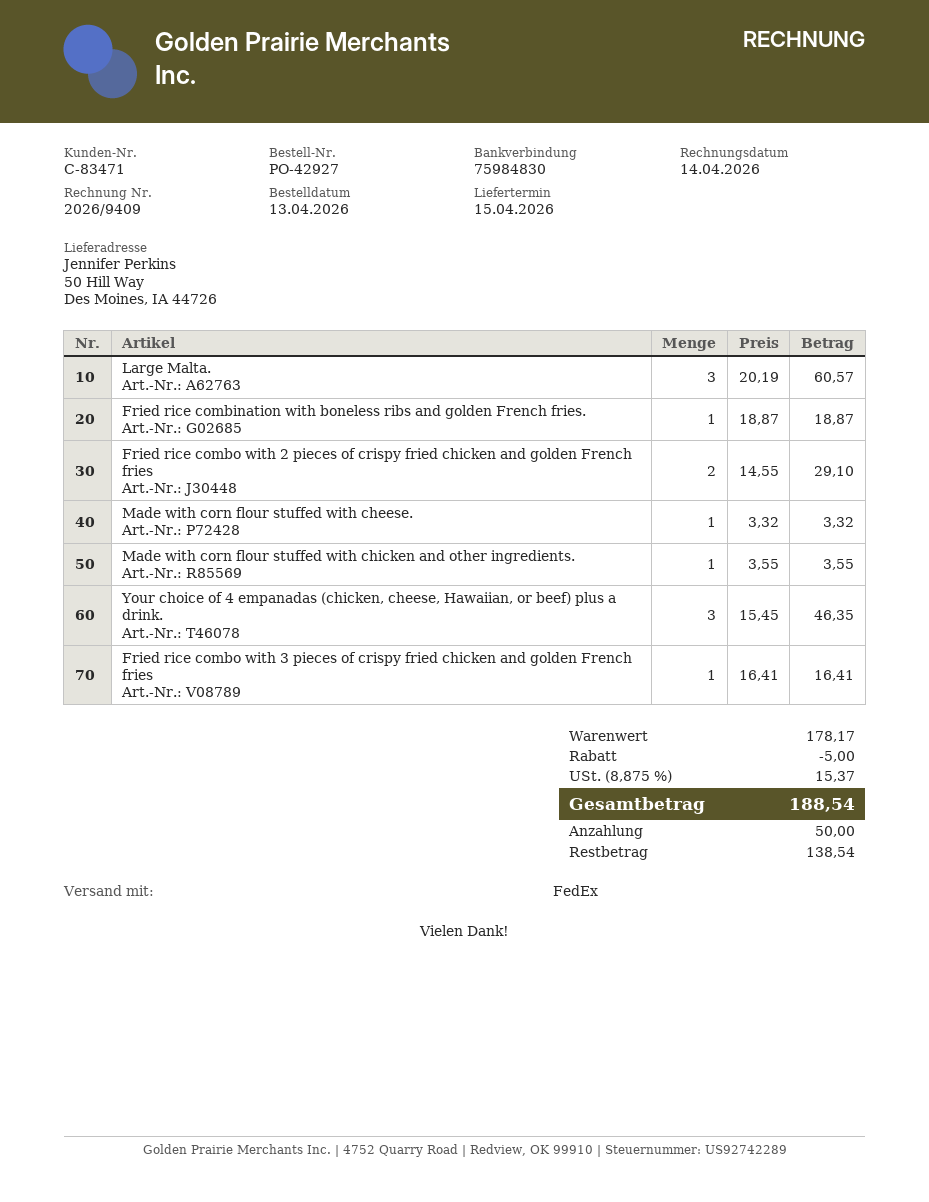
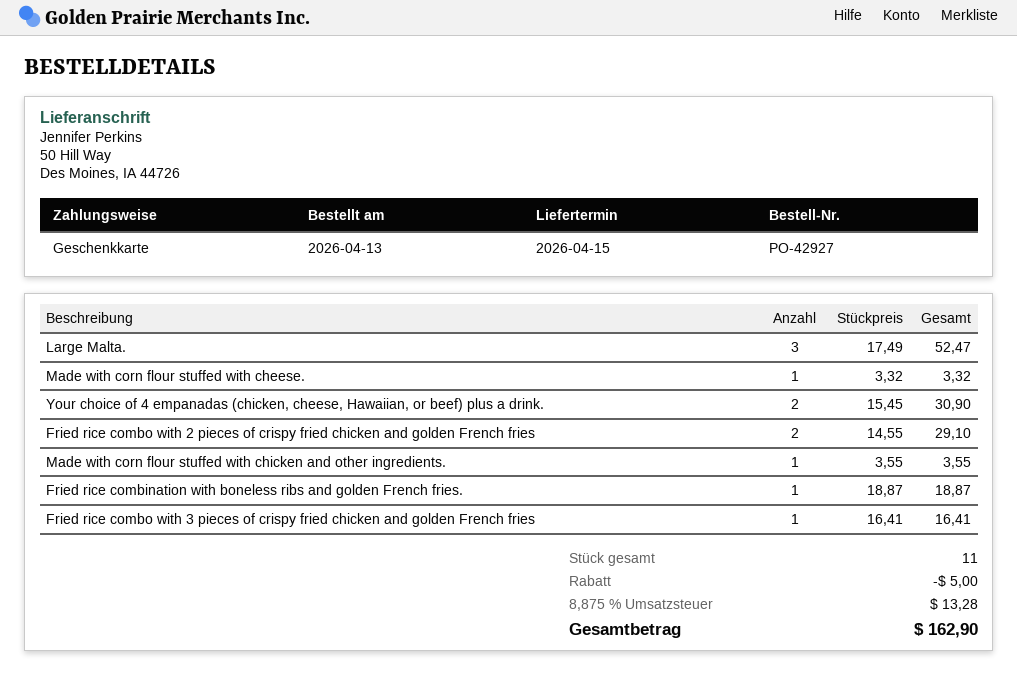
Large Malta.: 3 x 20.19 = 60.57 -> 3 x 17.49 = 52.47
Your choice of 4 empanadas (chicken, cheese, Hawaiian, or beef) plus a drink.: 3 x 15.45 = 46.35 -> 2 x 15.45 = 30.90
tax: 8.875% = 15.37 -> 8.875% = 13.28
total: 188.54 -> 162.90

